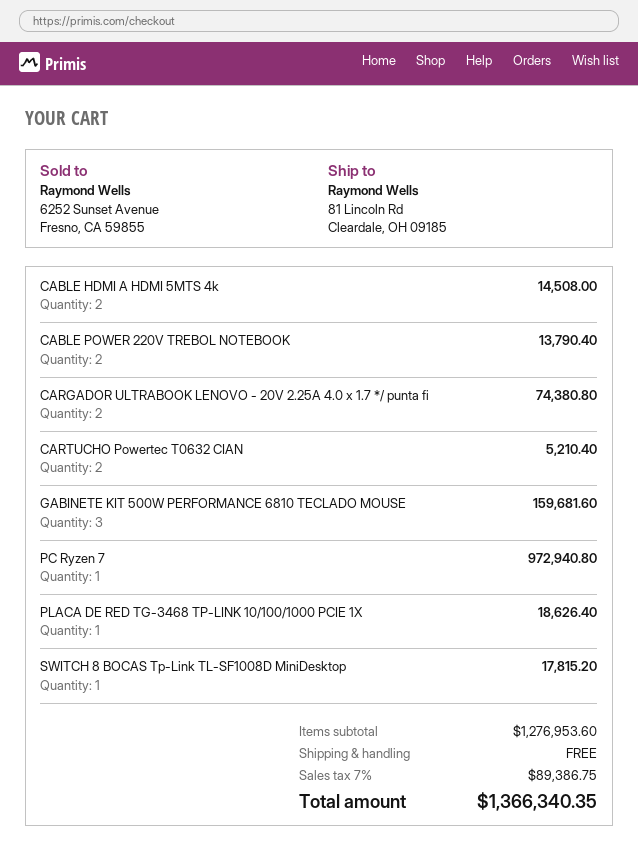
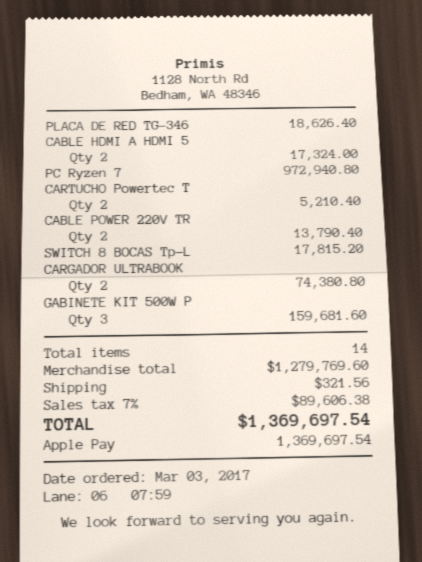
CABLE HDMI A HDMI 5MTS 4k: 2 for 14508.00 -> 2 for 17324.00
subtotal: 1276953.60 -> 1279769.60
shipping: 0.00 -> 321.56
tax: 7% = 89386.75 -> 7% = 89606.38
total: 1366340.35 -> 1369697.54

